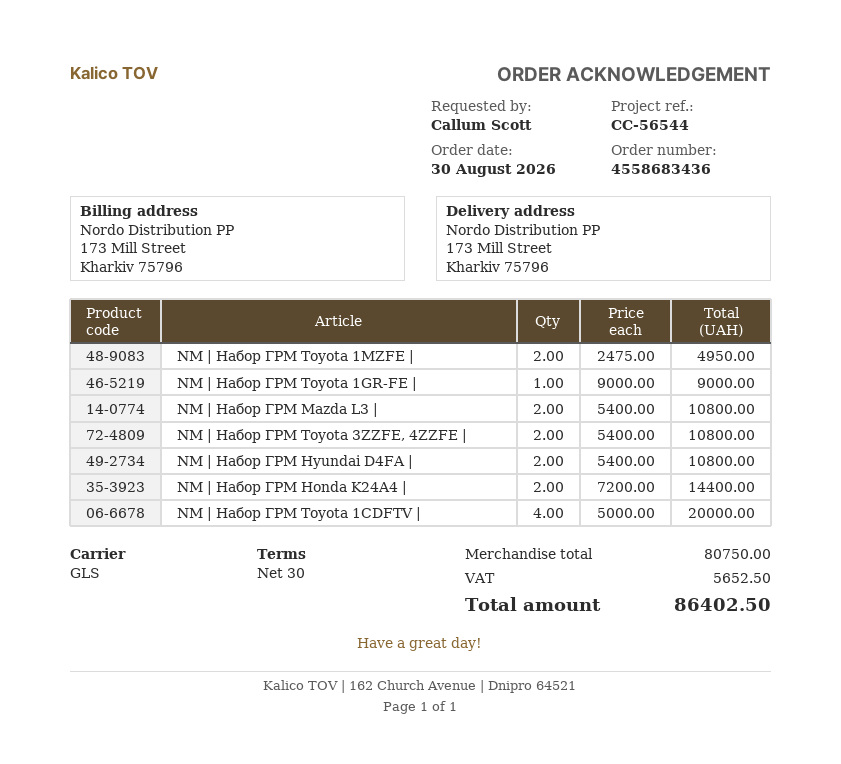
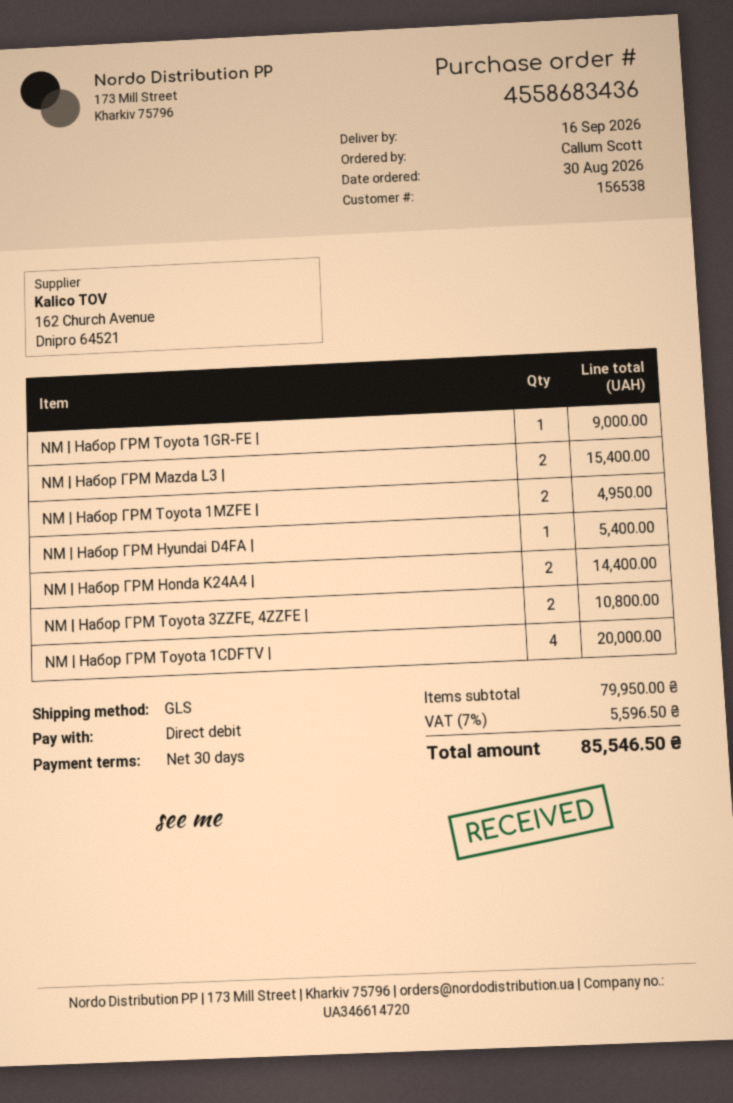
NM | Набор ГРМ Mazda L3 |: 2 for 10800.00 -> 2 for 15400.00
NM | Набор ГРМ Hyundai D4FA |: 2 for 10800.00 -> 1 for 5400.00
subtotal: 80750.00 -> 79950.00
tax: 5652.50 -> 5596.50
total: 86402.50 -> 85546.50

